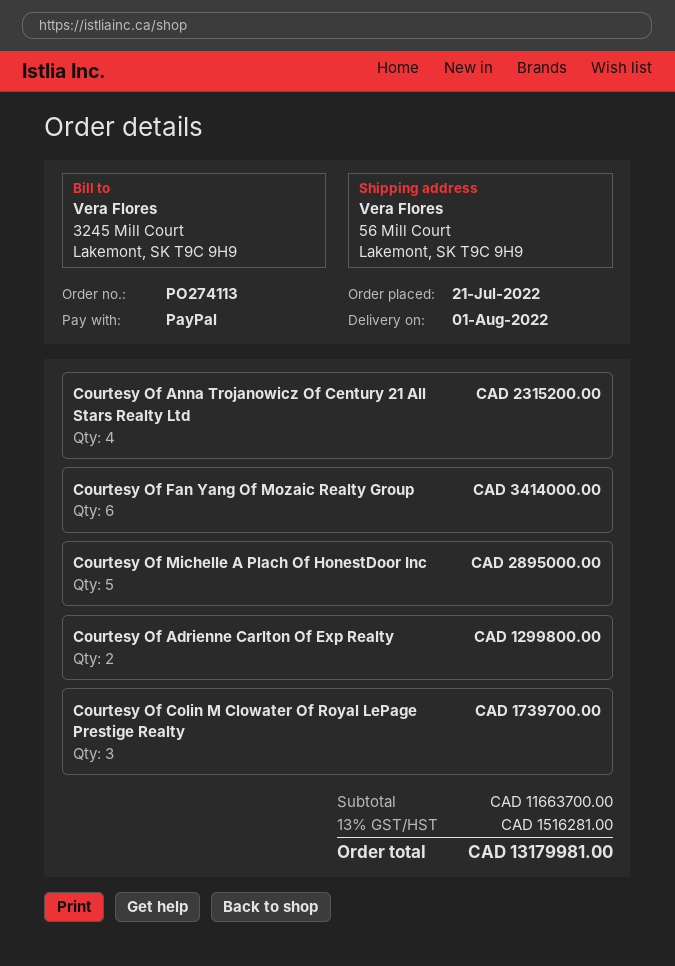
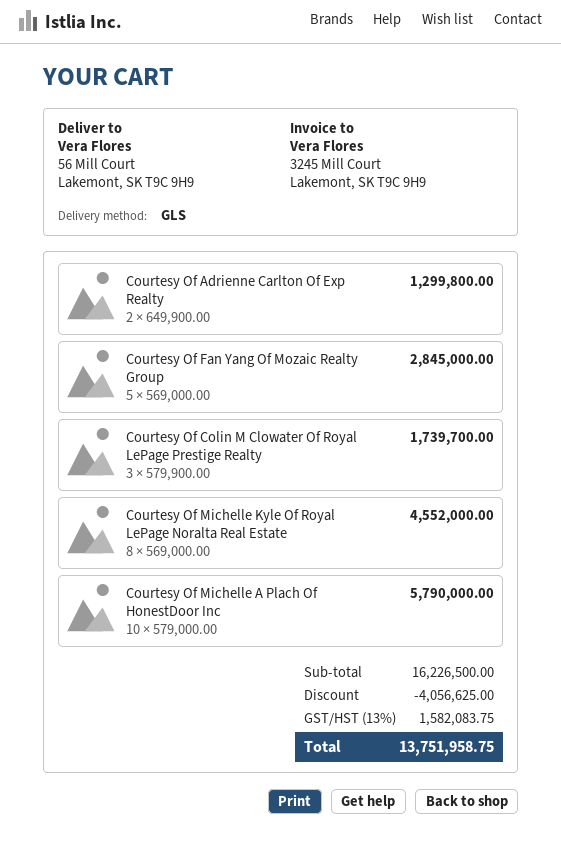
Courtesy Of Anna Trojanowicz Of Century 21 All Stars Realty Ltd: 4 for 2315200.00 -> none
Courtesy Of Fan Yang Of Mozaic Realty Group: 6 for 3414000.00 -> 5 for 2845000.00
Courtesy Of Michelle A Plach Of HonestDoor Inc: 5 for 2895000.00 -> 10 for 5790000.00
Courtesy Of Michelle Kyle Of Royal LePage Noralta Real Estate: none -> 8 for 4552000.00
subtotal: 11663700.00 -> 16226500.00
discount: none -> 4056625.00
tax: 13% = 1516281.00 -> 13% = 1582083.75
total: 13179981.00 -> 13751958.75

